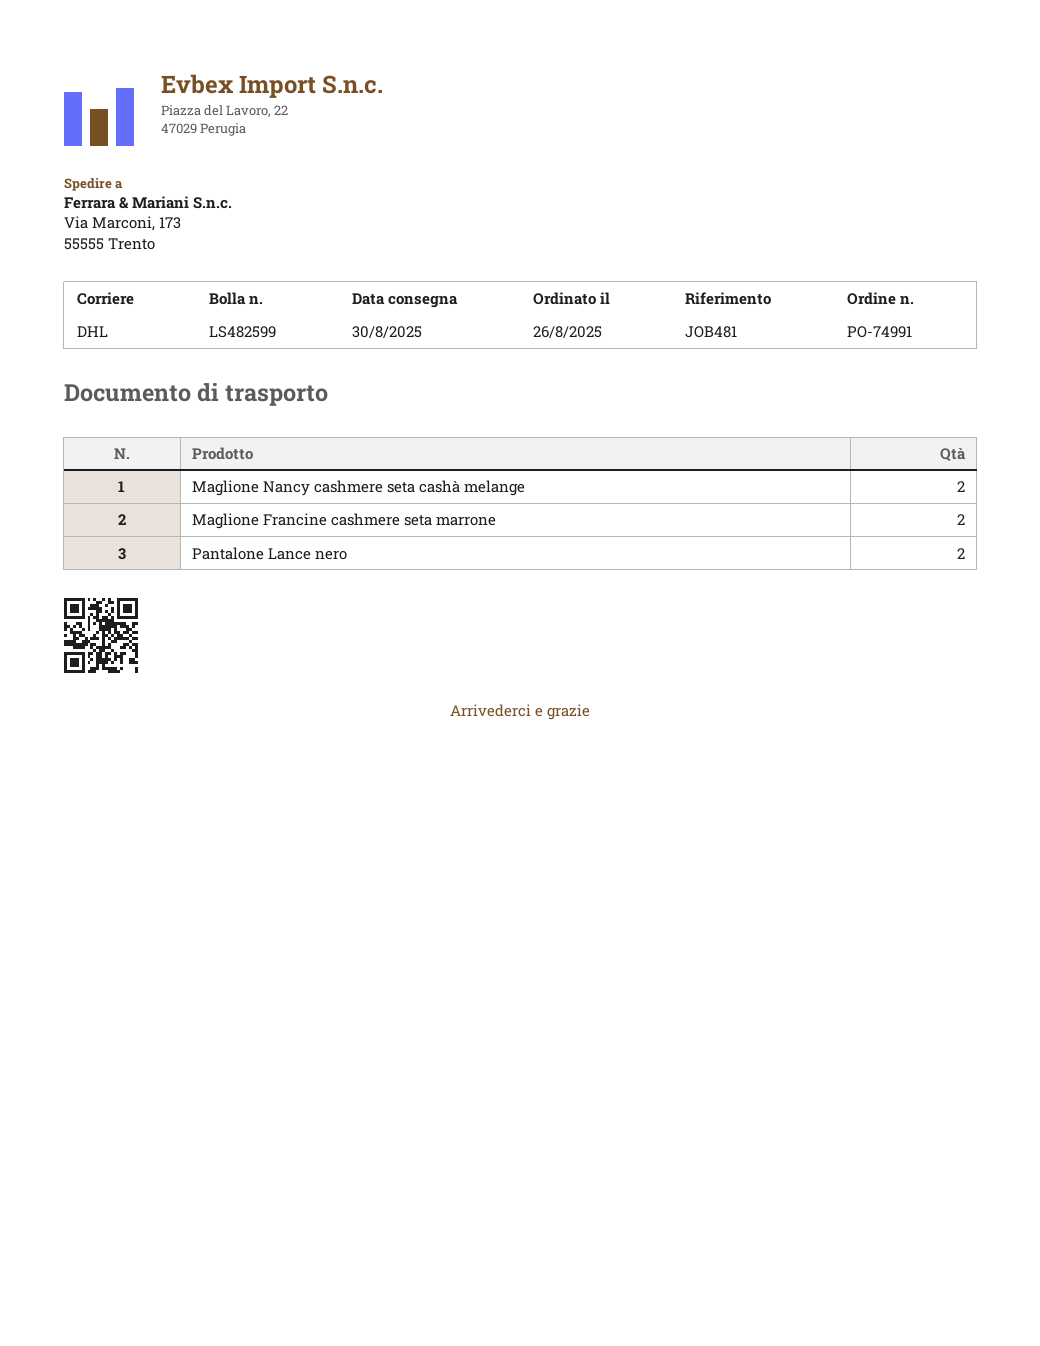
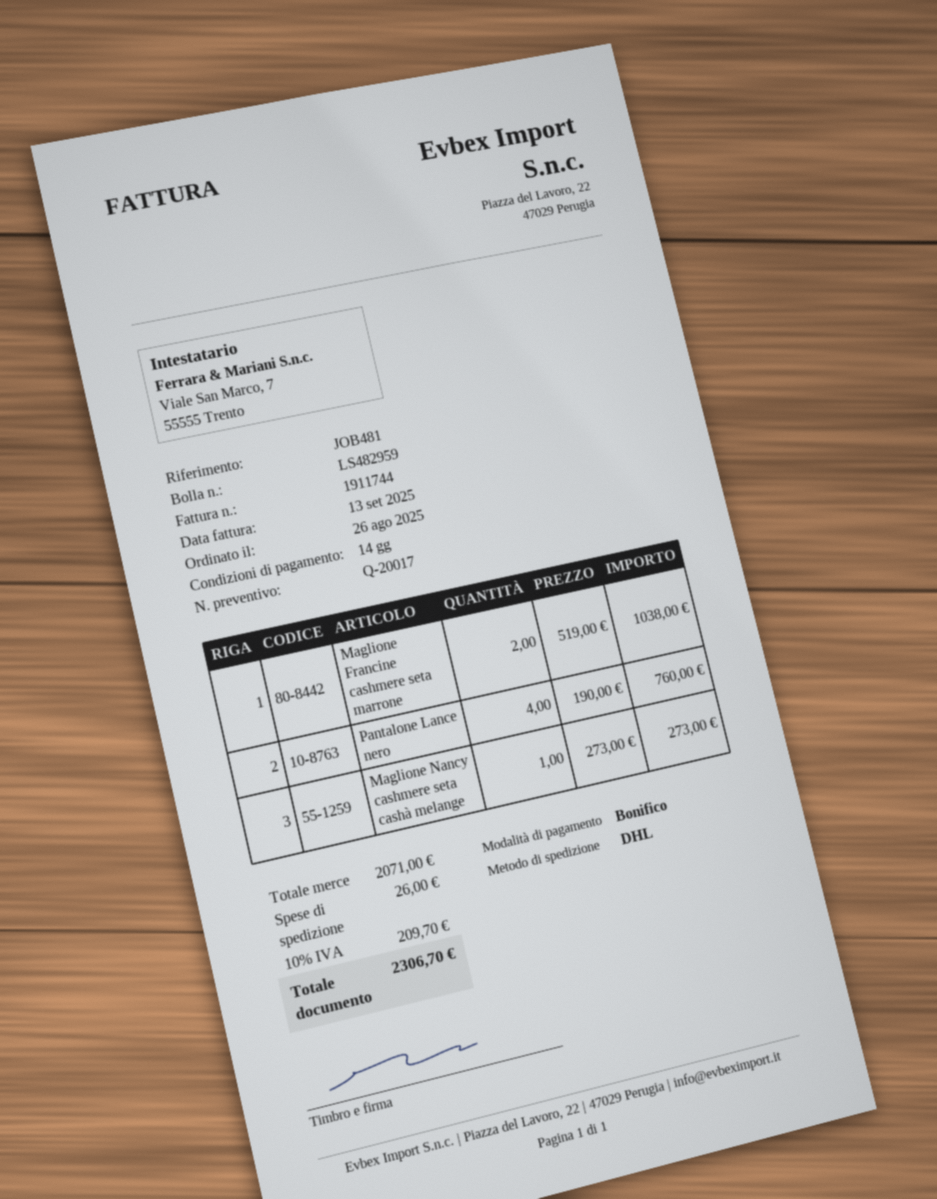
delivery note number: LS482599 -> LS482959
Maglione Nancy cashmere seta cashà melange: 2 -> 1
Pantalone Lance nero: 2 -> 4

